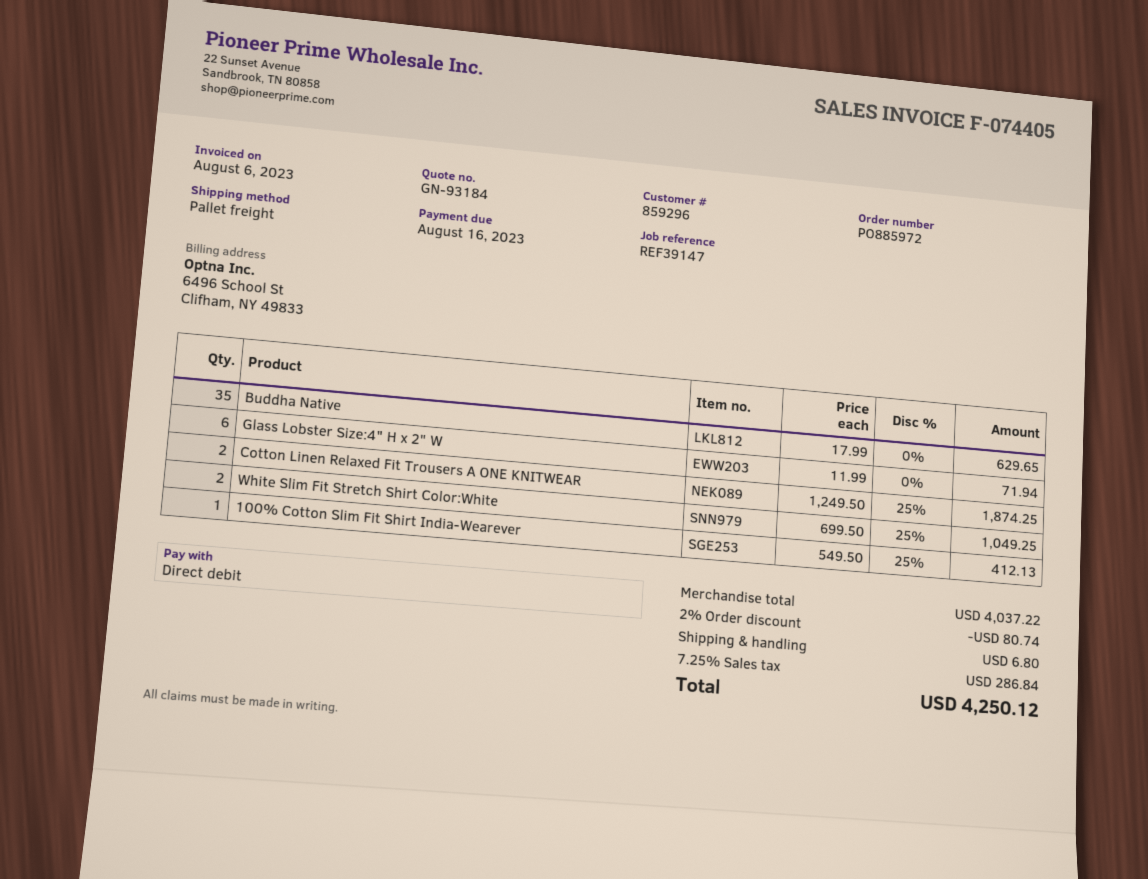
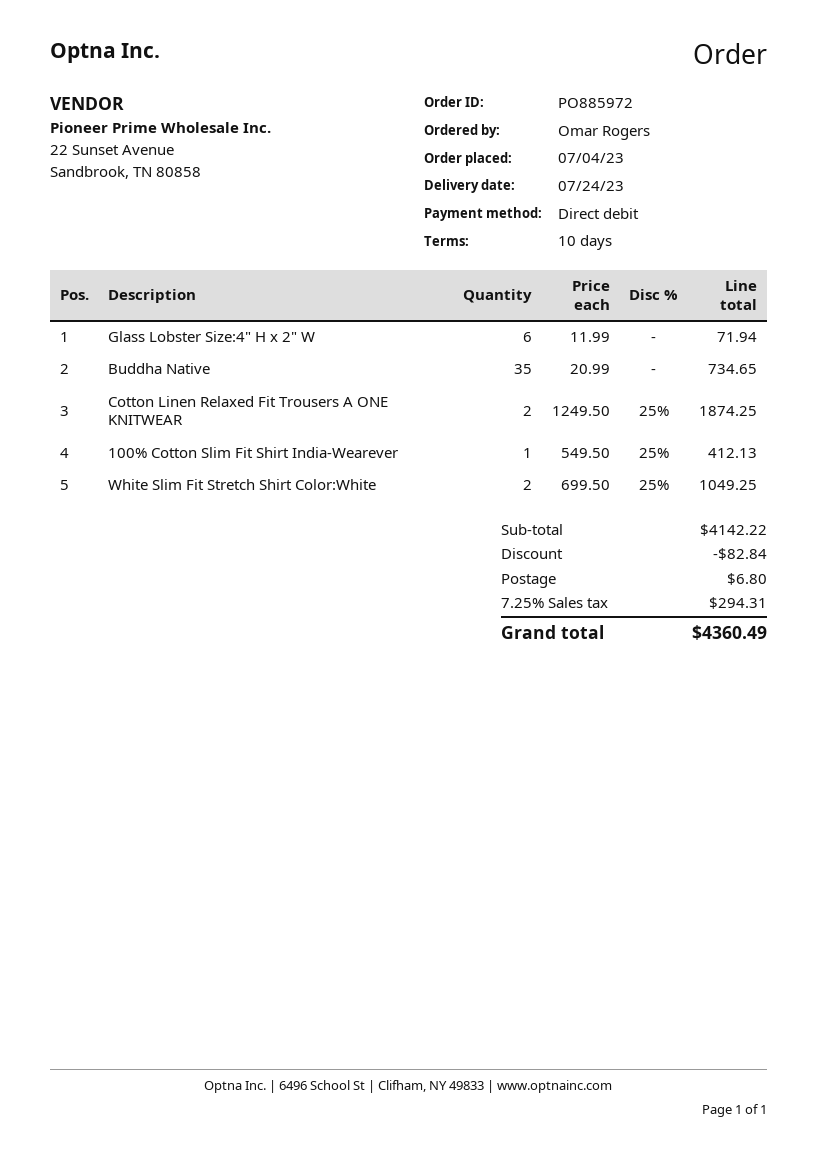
Buddha Native: 35 x 17.99 = 629.65 -> 35 x 20.99 = 734.65
subtotal: 4037.22 -> 4142.22
discount: 80.74 -> 82.84
tax: 7.25% = 286.84 -> 7.25% = 294.31
total: 4250.12 -> 4360.49

